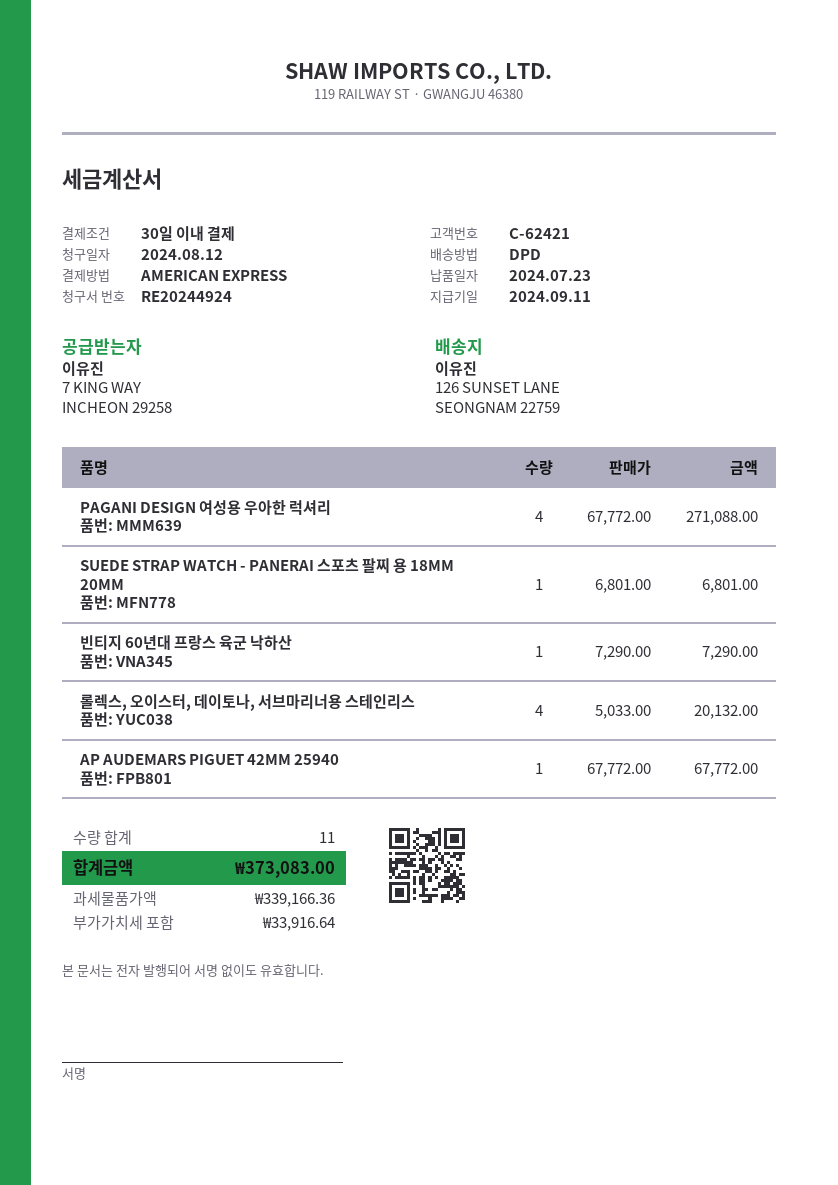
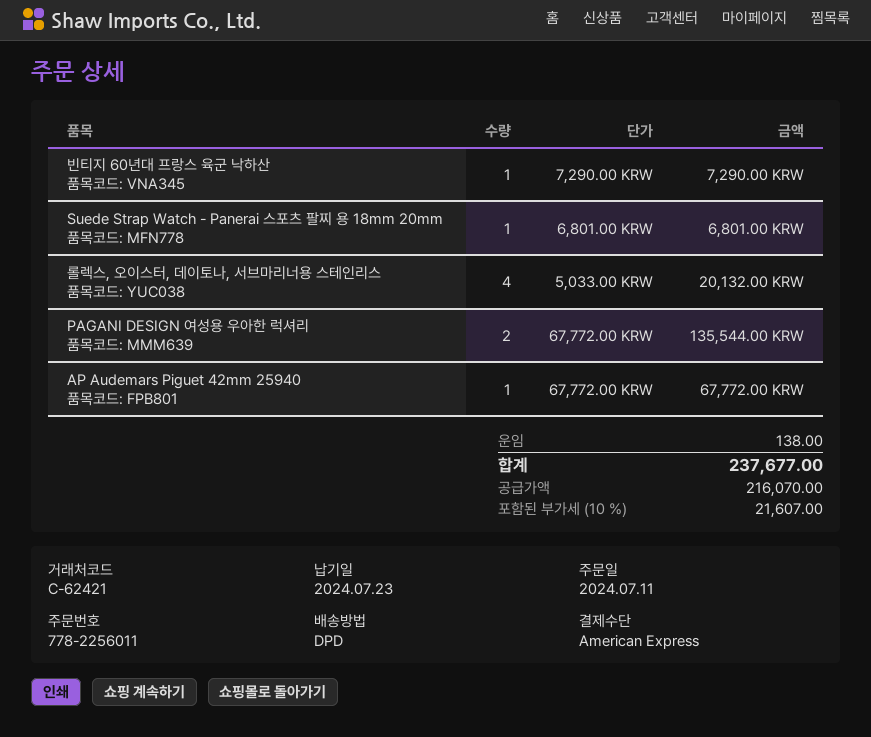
PAGANI DESIGN 여성용 우아한 럭셔리: 4 x 67772.00 = 271088.00 -> 2 x 67772.00 = 135544.00
shipping: none -> 138.00
net: 339166.36 -> 216070.00
tax: 33916.64 -> 21607.00
total: 373083.00 -> 237677.00

